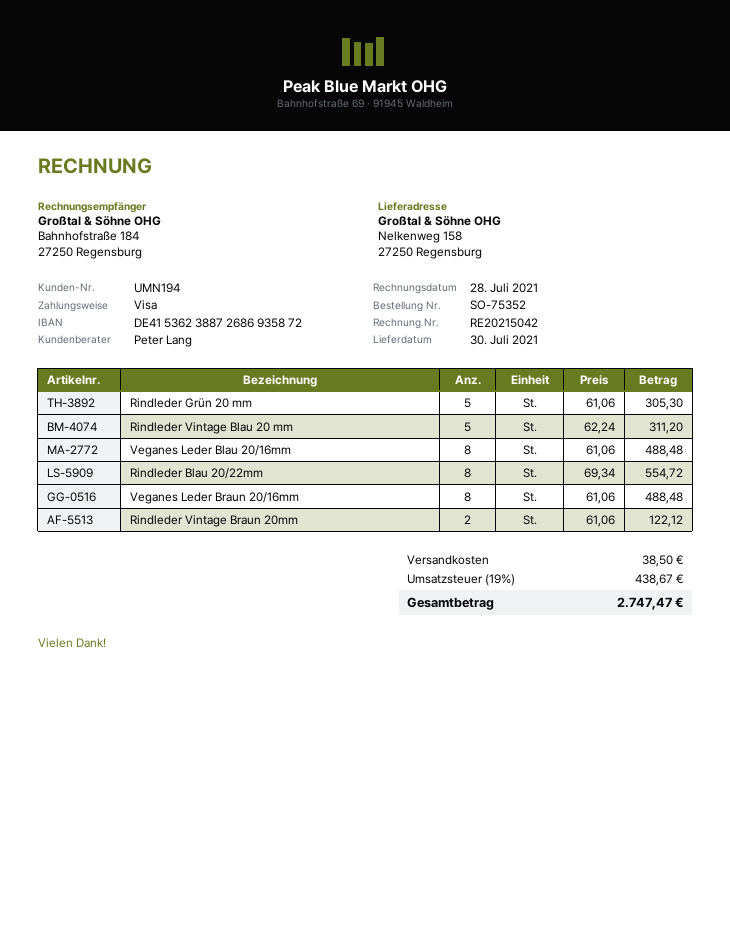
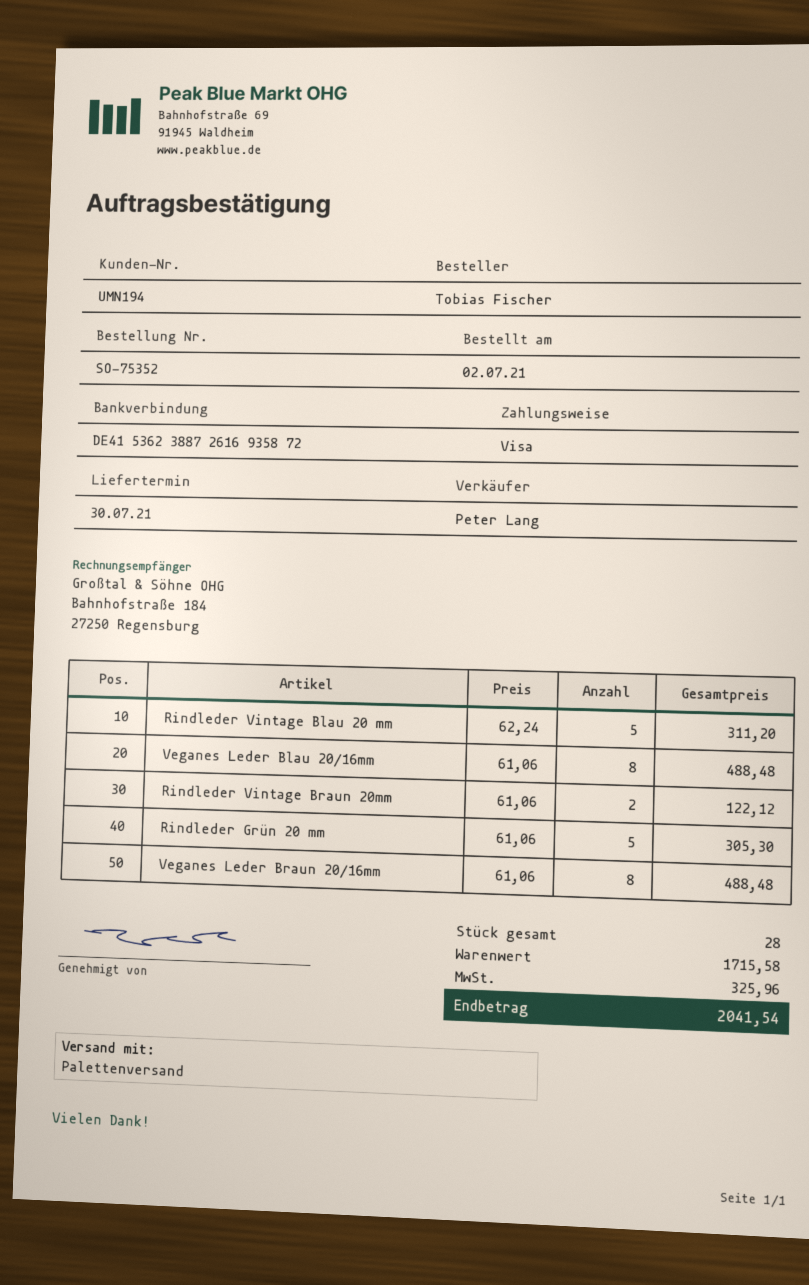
bank account: DE41536238872686935872 -> DE41536238872616935872
Rindleder Blau 20/22mm: 8 x 69.34 = 554.72 -> none
shipping: 38.50 -> none
tax: 438.67 -> 325.96
total: 2747.47 -> 2041.54

